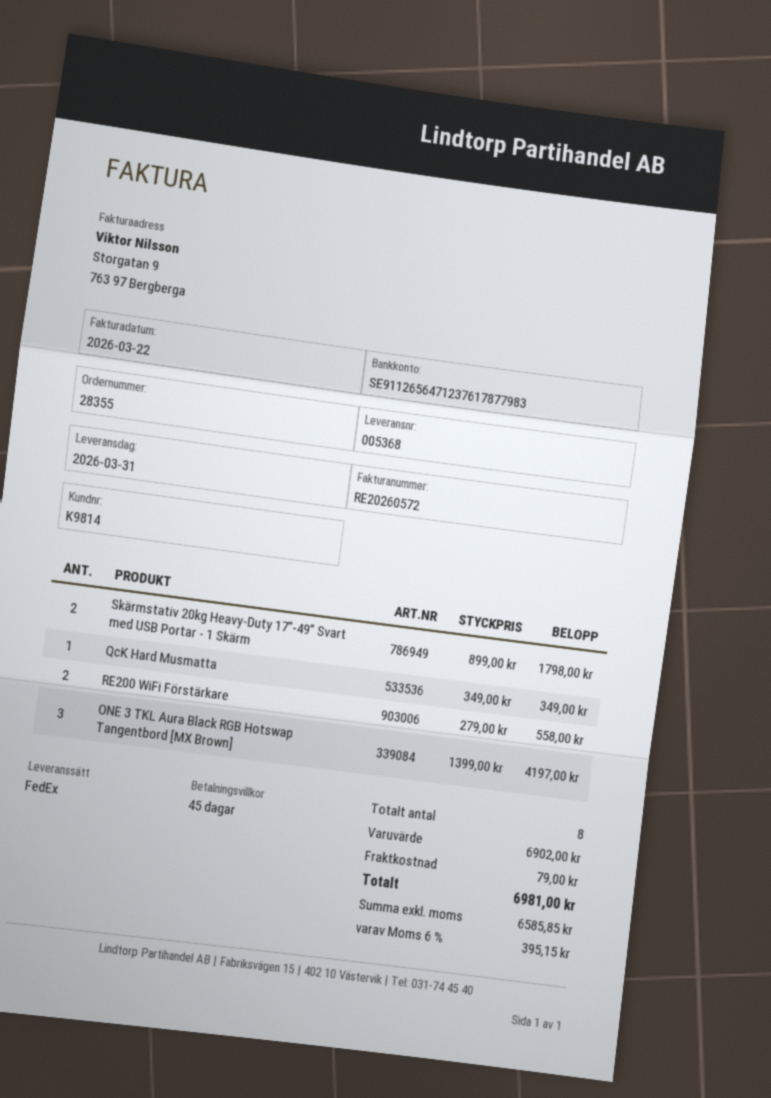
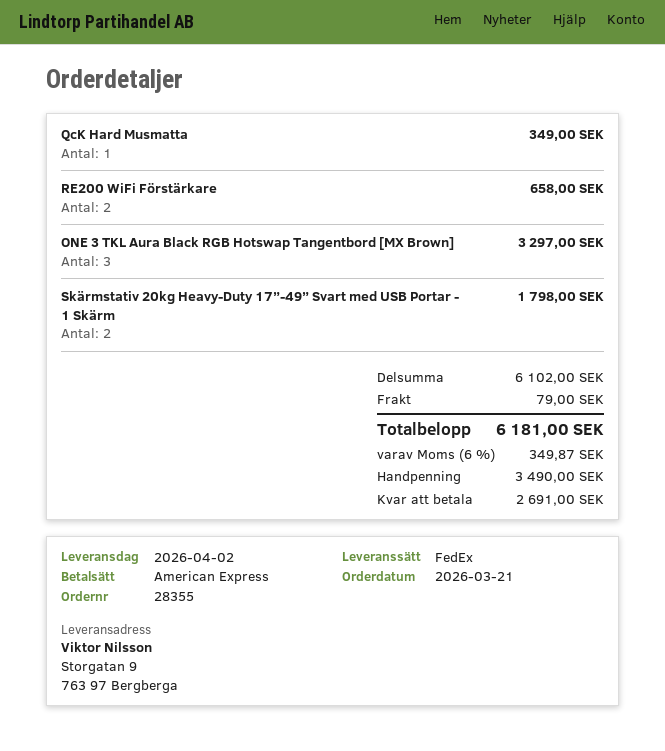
delivery date: 2026-03-31 -> 2026-04-02
RE200 WiFi Förstärkare: 2 for 558.00 -> 2 for 658.00
ONE 3 TKL Aura Black RGB Hotswap Tangentbord [MX Brown]: 3 for 4197.00 -> 3 for 3297.00
subtotal: 6902.00 -> 6102.00
tax: 6% = 395.15 -> 6% = 349.87
total: 6981.00 -> 6181.00

